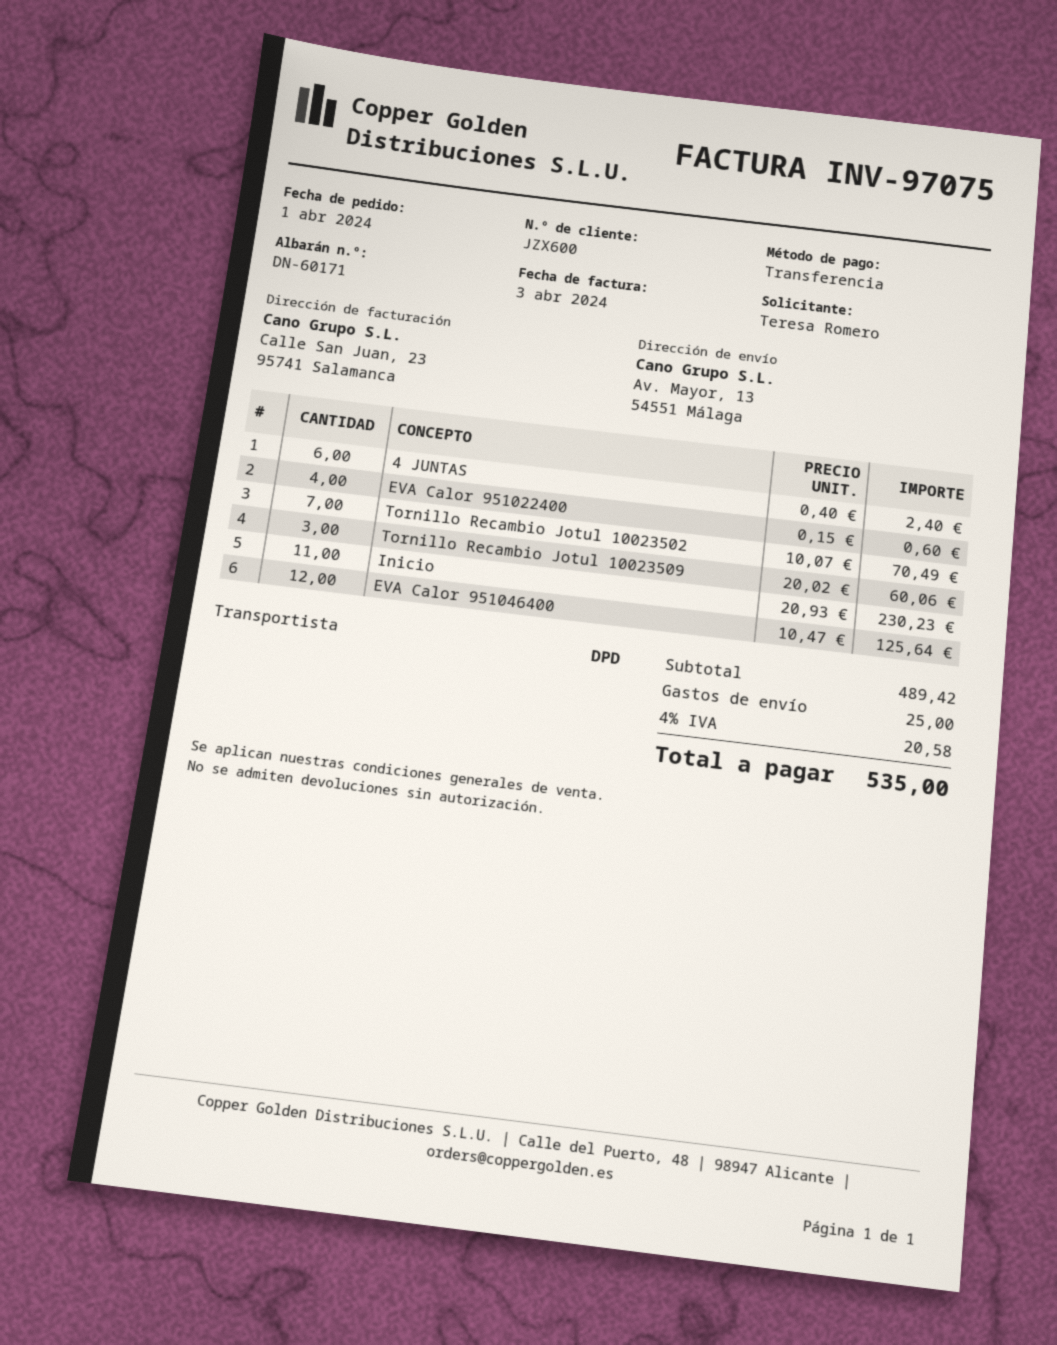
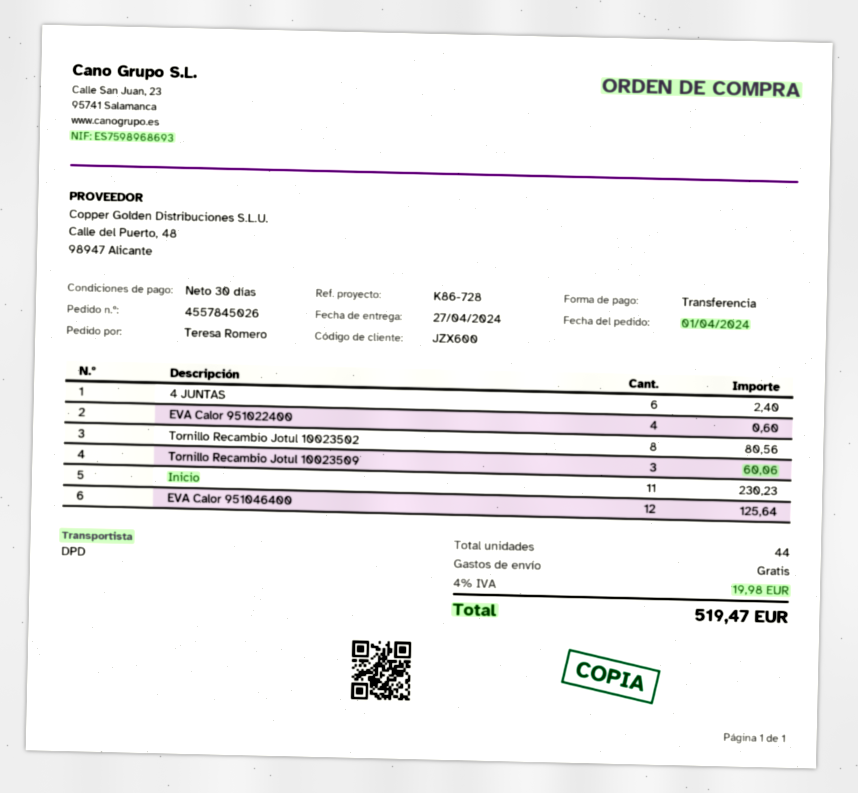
Tornillo Recambio Jotul 10023502: 7 for 70.49 -> 8 for 80.56
shipping: 25.00 -> 0.00
tax: 4% = 20.58 -> 4% = 19.98
total: 535.00 -> 519.47

